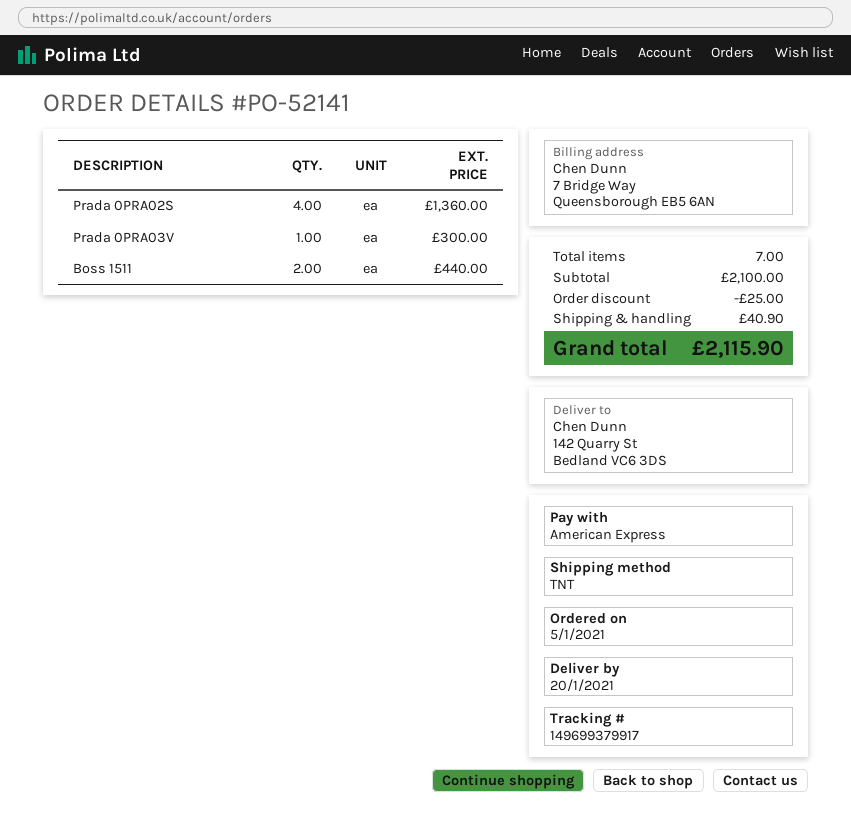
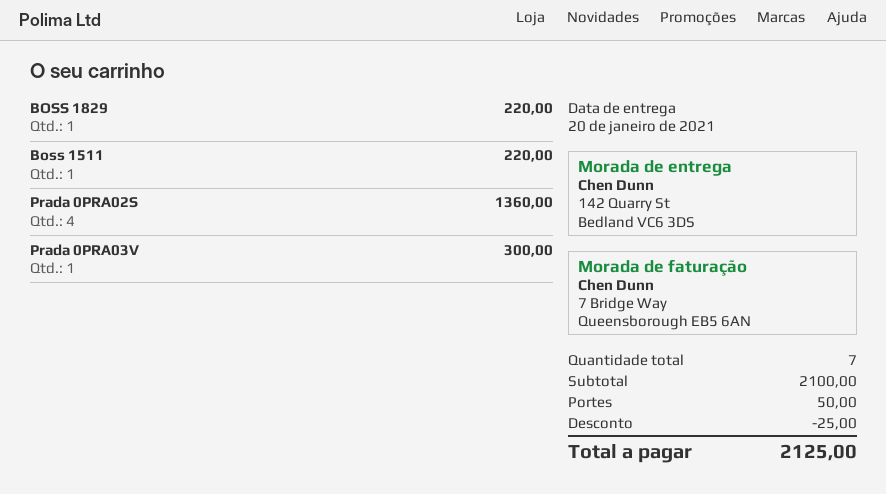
Boss 1511: 2 for 440.00 -> 1 for 220.00
BOSS 1829: none -> 1 for 220.00
shipping: 40.90 -> 50.00
total: 2115.90 -> 2125.00

